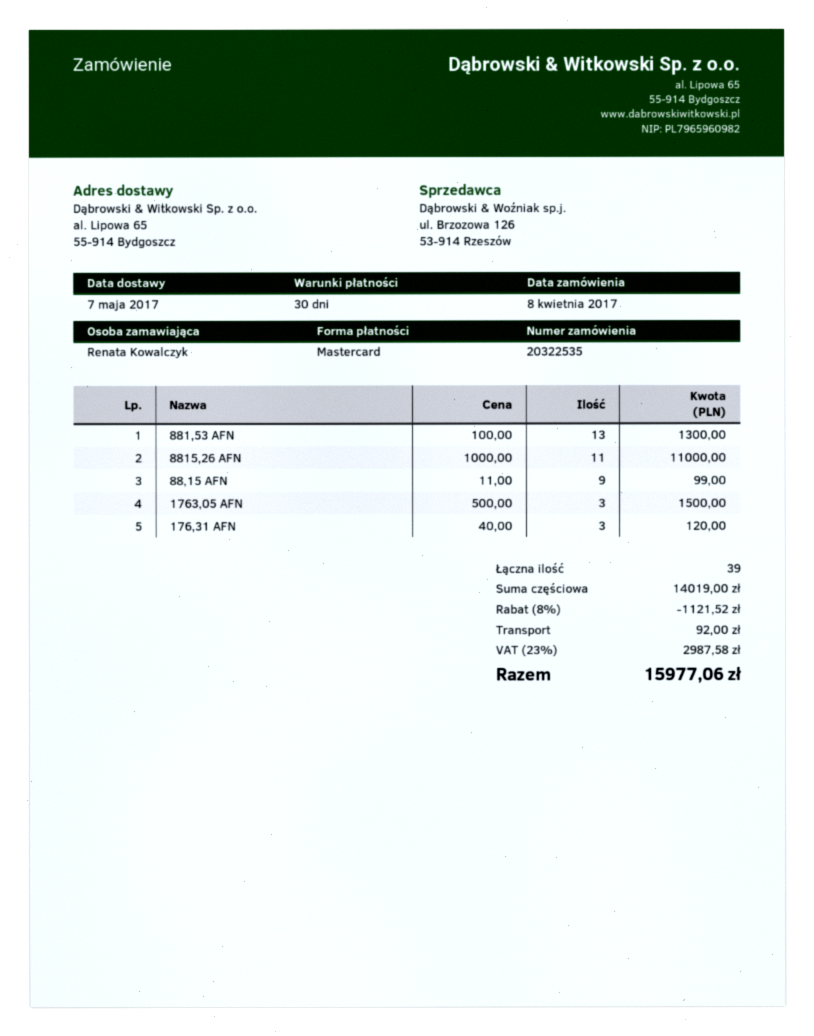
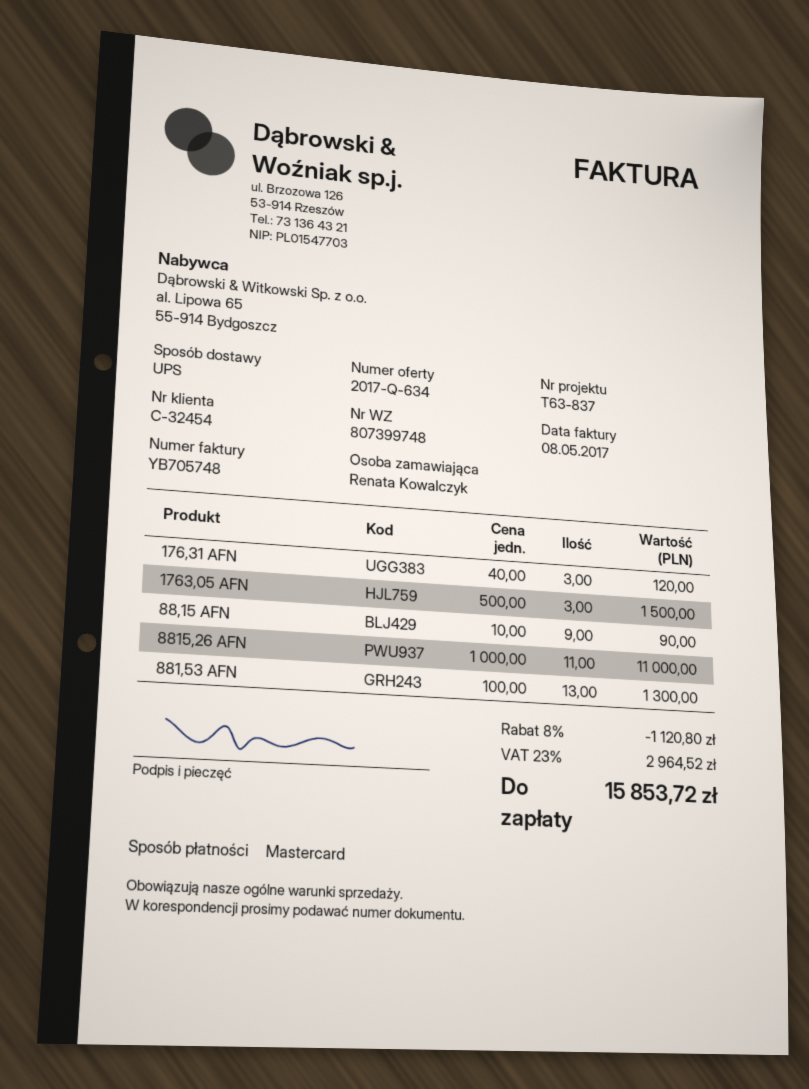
88,15 AFN: 9 x 11.00 = 99.00 -> 9 x 10.00 = 90.00
discount: 8% = 1121.52 -> 8% = 1120.80
shipping: 92.00 -> none
tax: 23% = 2987.58 -> 23% = 2964.52
total: 15977.06 -> 15853.72

